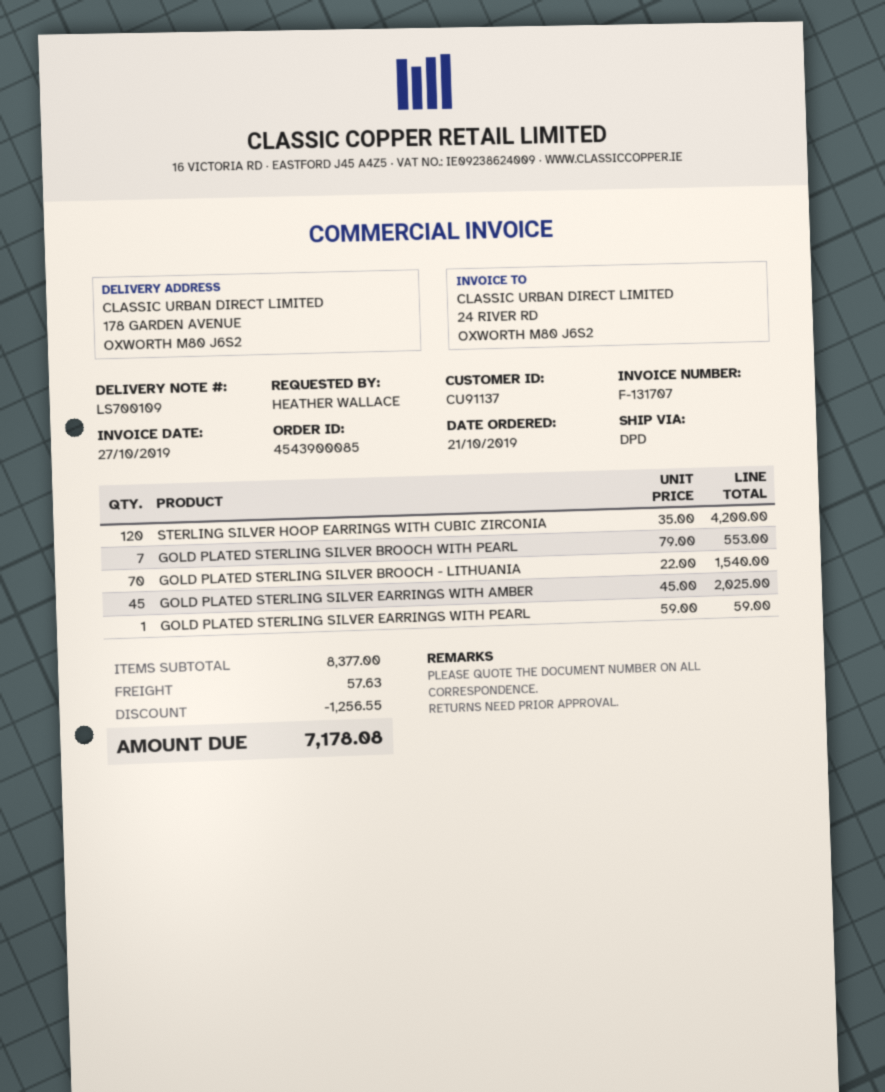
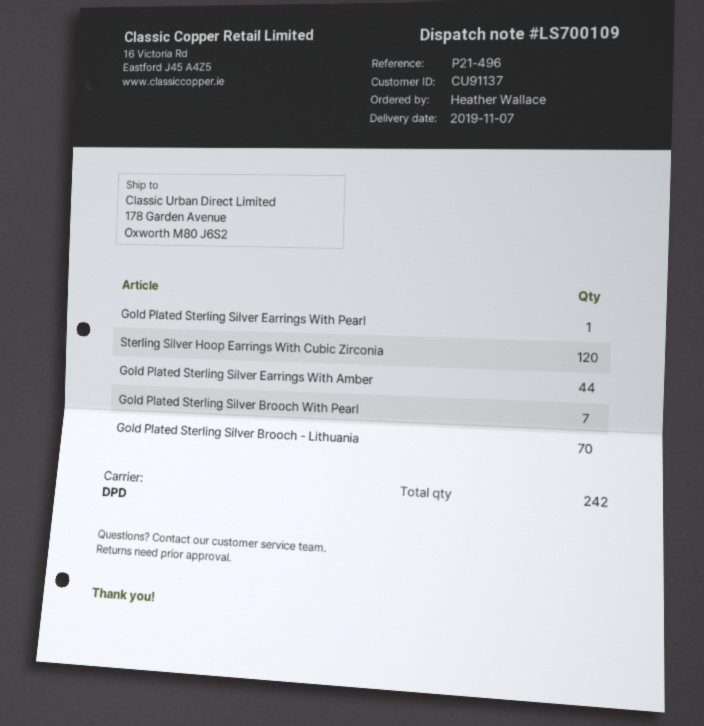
GOLD PLATED STERLING SILVER EARRINGS WITH AMBER: 45 -> 44

